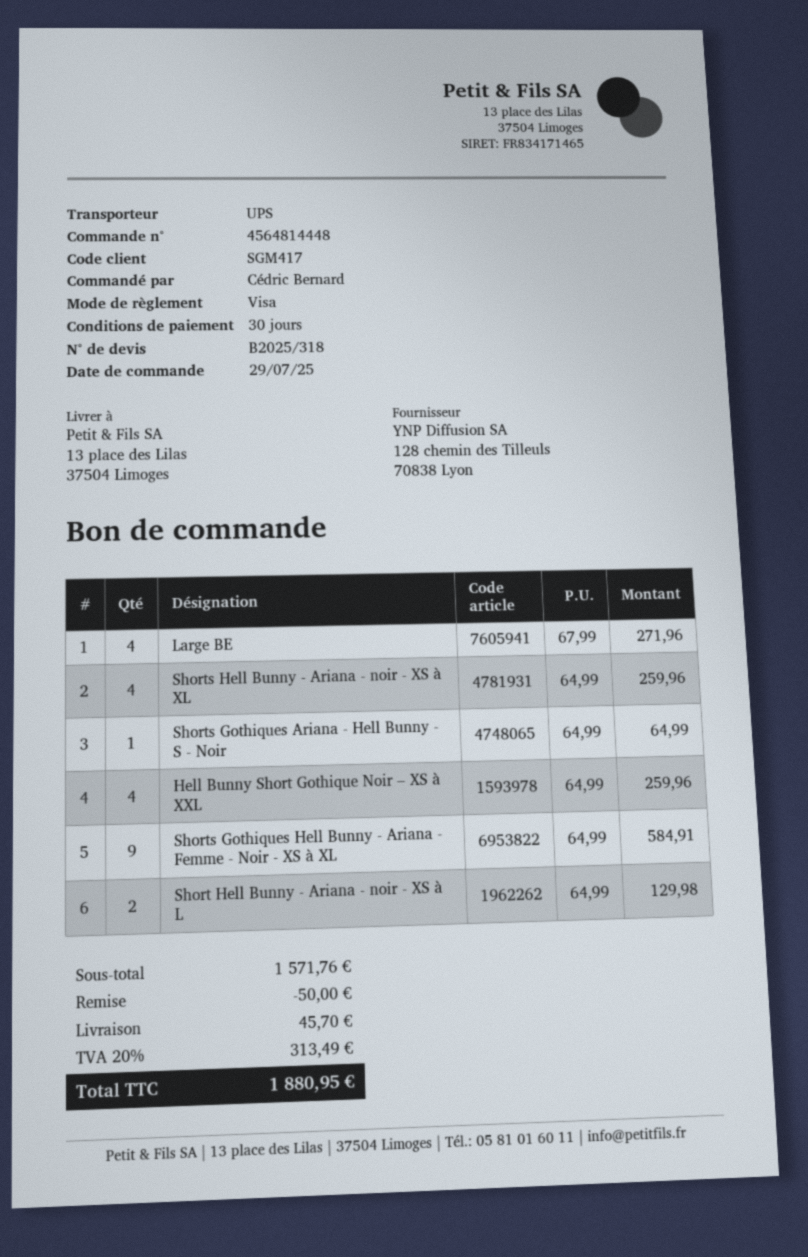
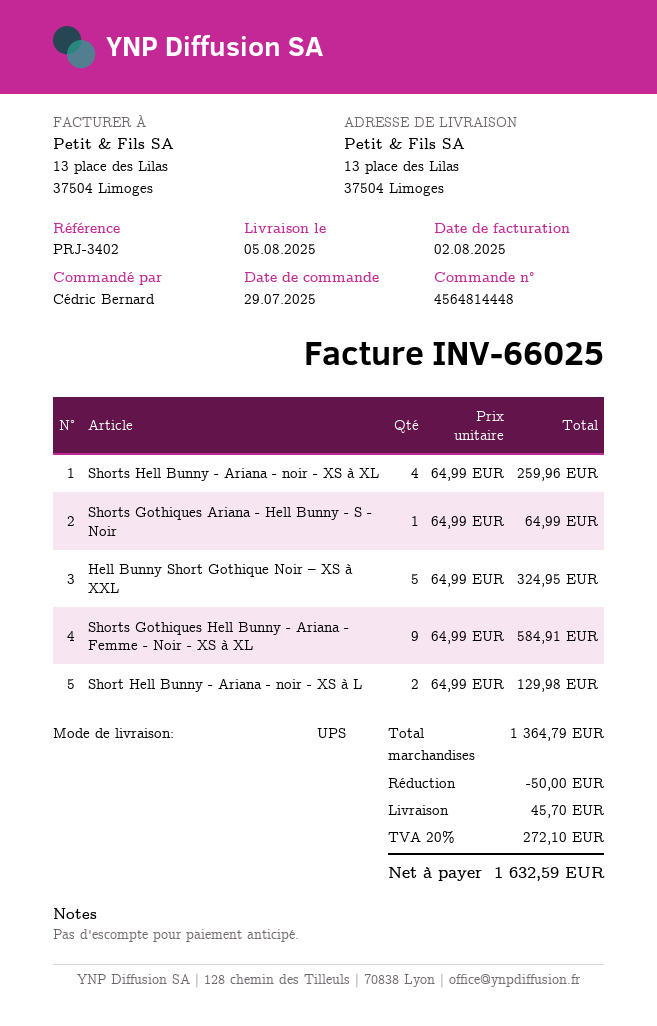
Large BE: 4 x 67.99 = 271.96 -> none
Hell Bunny Short Gothique Noir – XS à XXL: 4 x 64.99 = 259.96 -> 5 x 64.99 = 324.95
subtotal: 1571.76 -> 1364.79
tax: 20% = 313.49 -> 20% = 272.10
total: 1880.95 -> 1632.59

